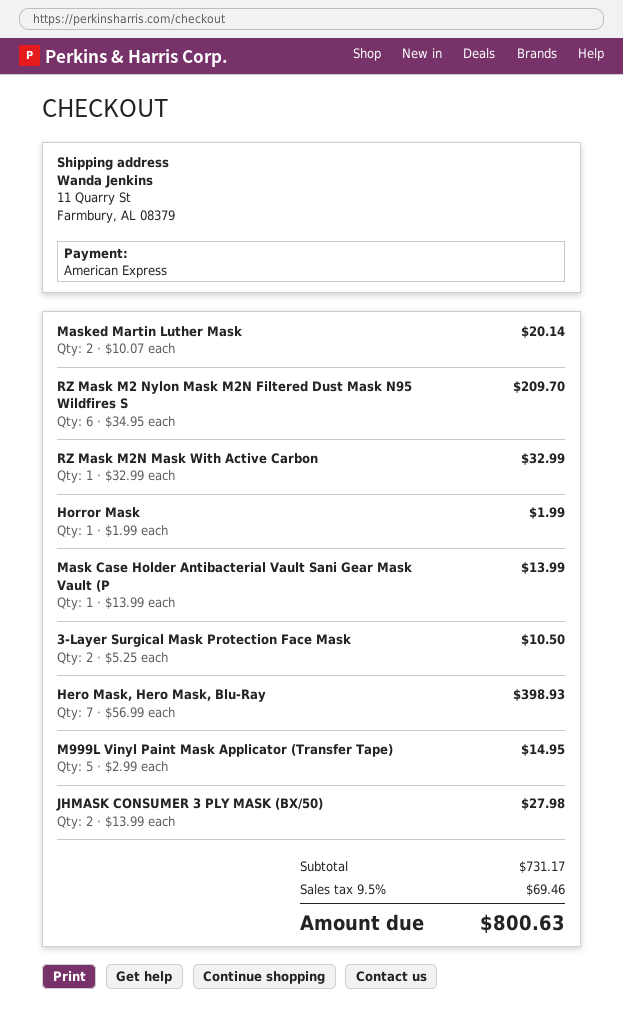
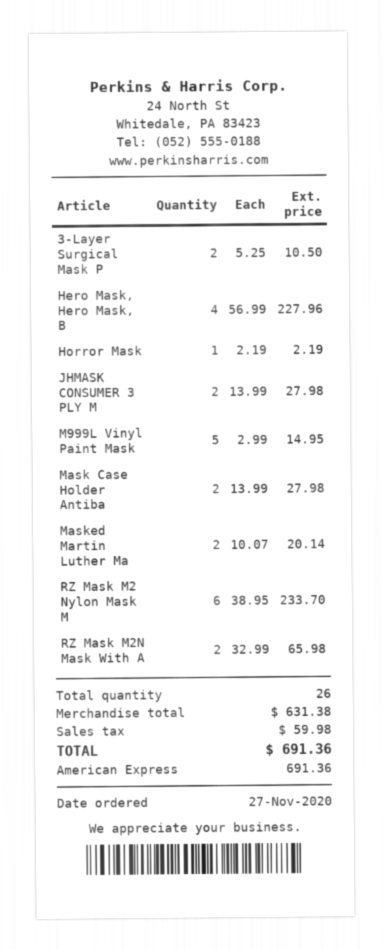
RZ Mask M2 Nylon Mask M2N Filtered Dust Mask N95 Wildfires S: 6 x 34.95 = 209.70 -> 6 x 38.95 = 233.70
RZ Mask M2N Mask With Active Carbon: 1 x 32.99 = 32.99 -> 2 x 32.99 = 65.98
Horror Mask: 1 x 1.99 = 1.99 -> 1 x 2.19 = 2.19
Mask Case Holder Antibacterial Vault Sani Gear Mask Vault (P: 1 x 13.99 = 13.99 -> 2 x 13.99 = 27.98
Hero Mask, Hero Mask, Blu-Ray: 7 x 56.99 = 398.93 -> 4 x 56.99 = 227.96
subtotal: 731.17 -> 631.38
tax: 69.46 -> 59.98
total: 800.63 -> 691.36

